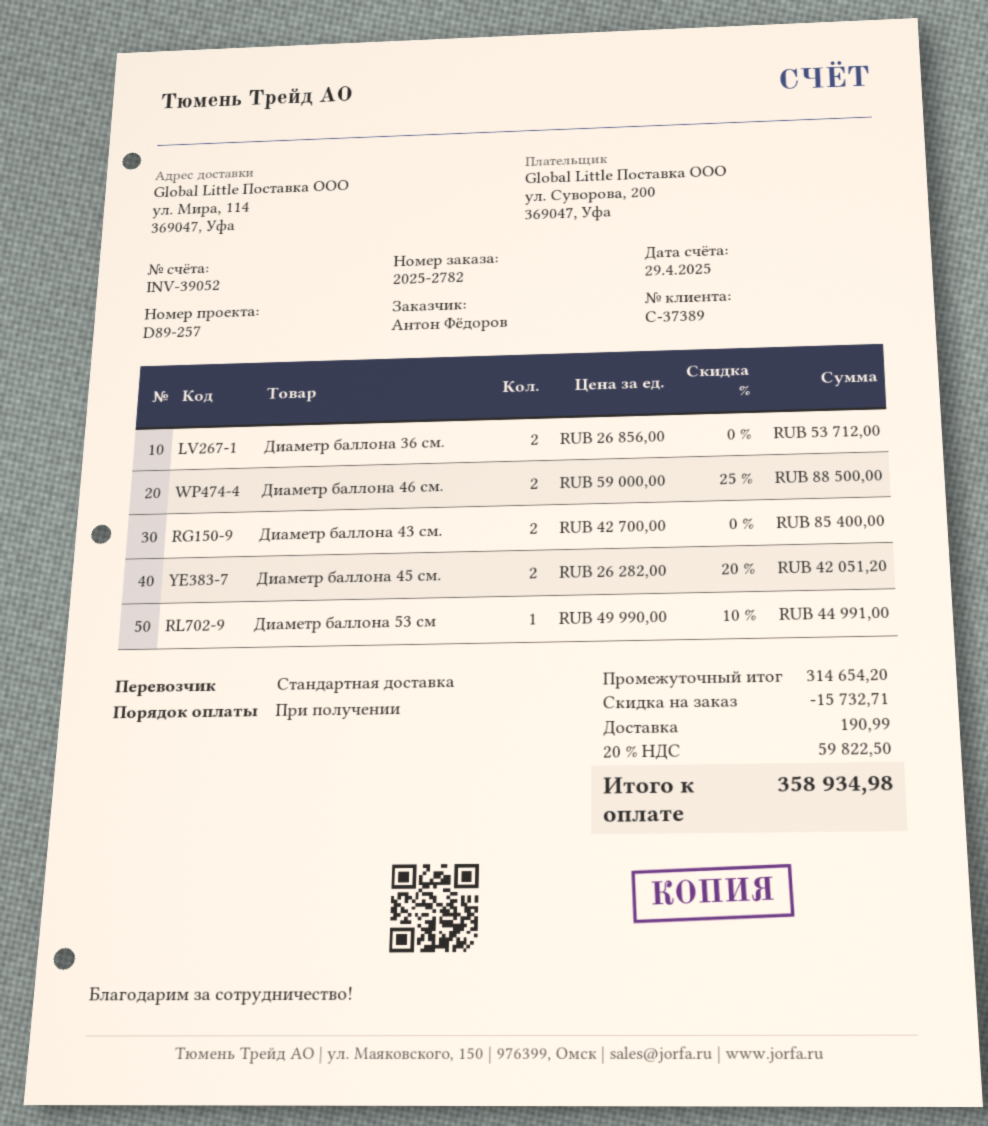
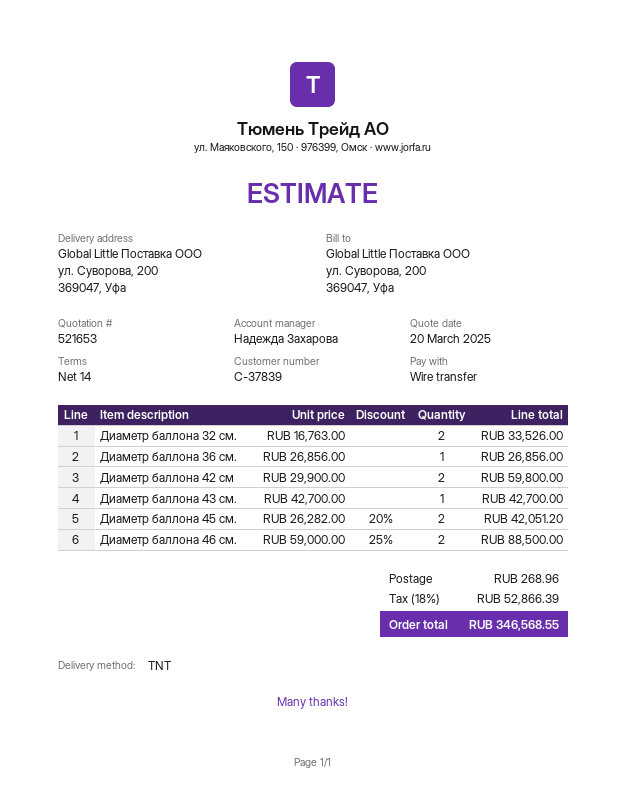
payment terms: on receipt -> 14 days
customer number: C-37389 -> C-37839
shipping method: standard -> TNT
ship to: ул. Мира, 114, 369047, Уфа -> ул. Суворова, 200, 369047, Уфа
Диаметр баллона 36 см.: 2 x 26856.00 = 53712.00 -> 1 x 26856.00 = 26856.00
Диаметр баллона 43 см.: 2 x 42700.00 = 85400.00 -> 1 x 42700.00 = 42700.00
Диаметр баллона 53 см: 1 x 49990.00 - 10% = 44991.00 -> none
Диаметр баллона 32 см.: none -> 2 x 16763.00 = 33526.00
Диаметр баллона 42 см: none -> 2 x 29900.00 = 59800.00
discount: 15732.71 -> none
shipping: 190.99 -> 268.96
tax: 20% = 59822.50 -> 18% = 52866.39
total: 358934.98 -> 346568.55

